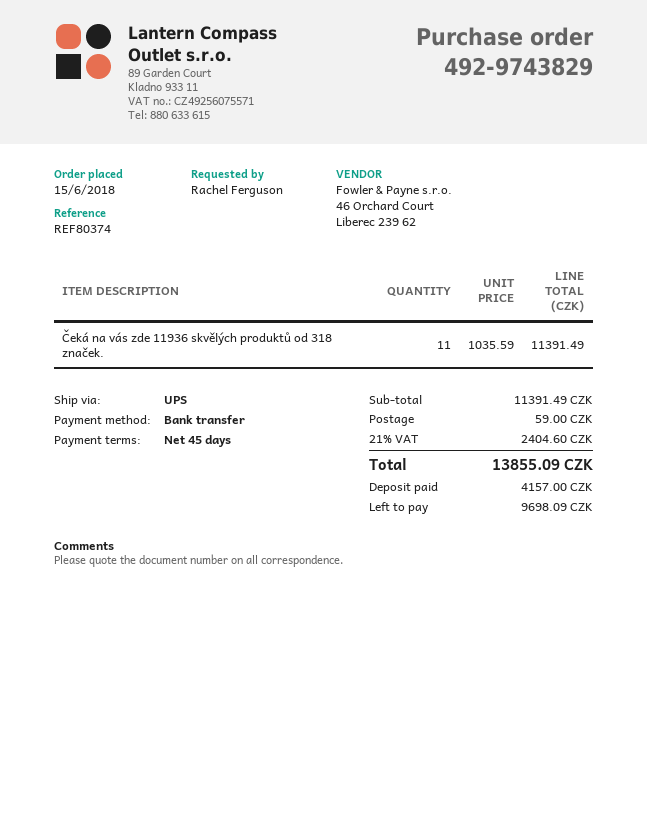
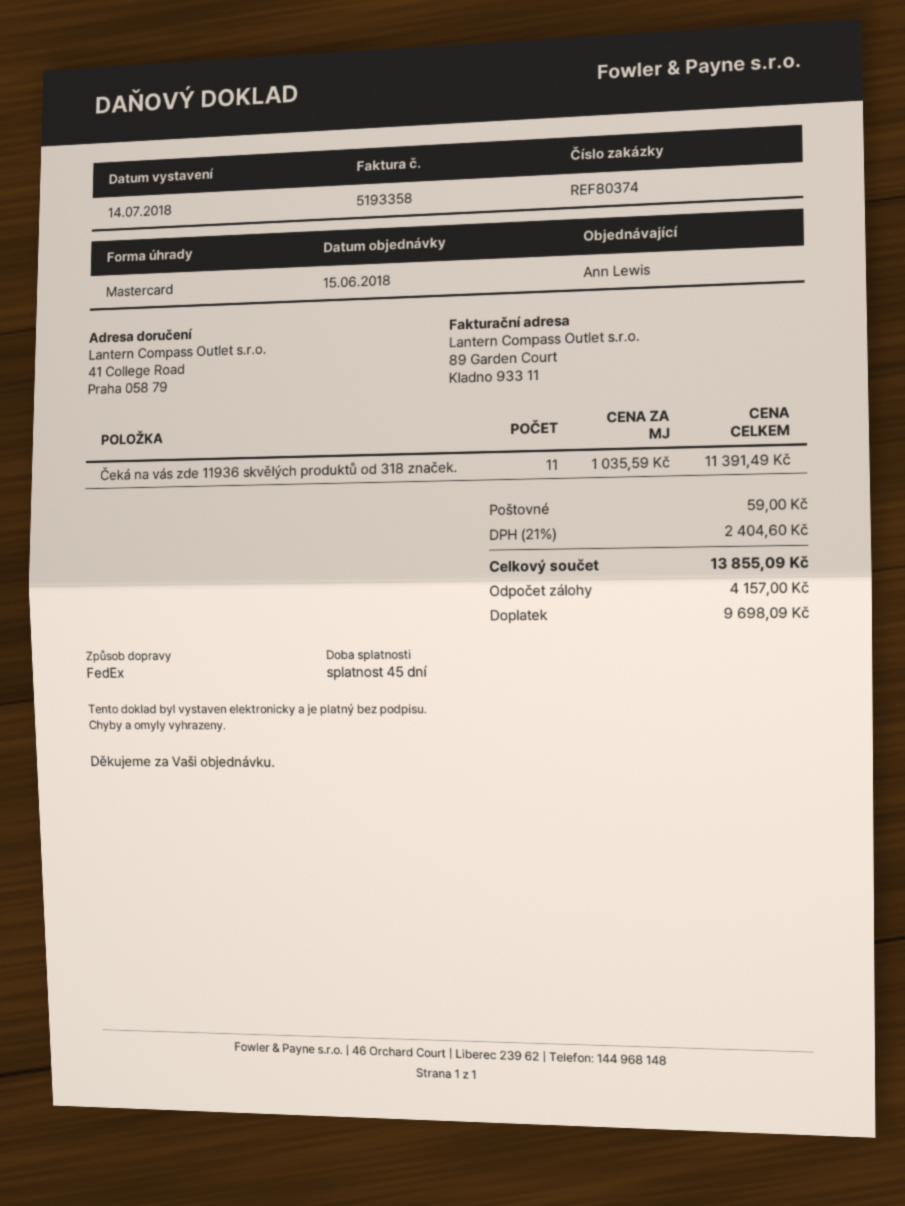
ordered by: Rachel Ferguson -> Ann Lewis
payment method: bank transfer -> Mastercard
shipping method: UPS -> FedEx

